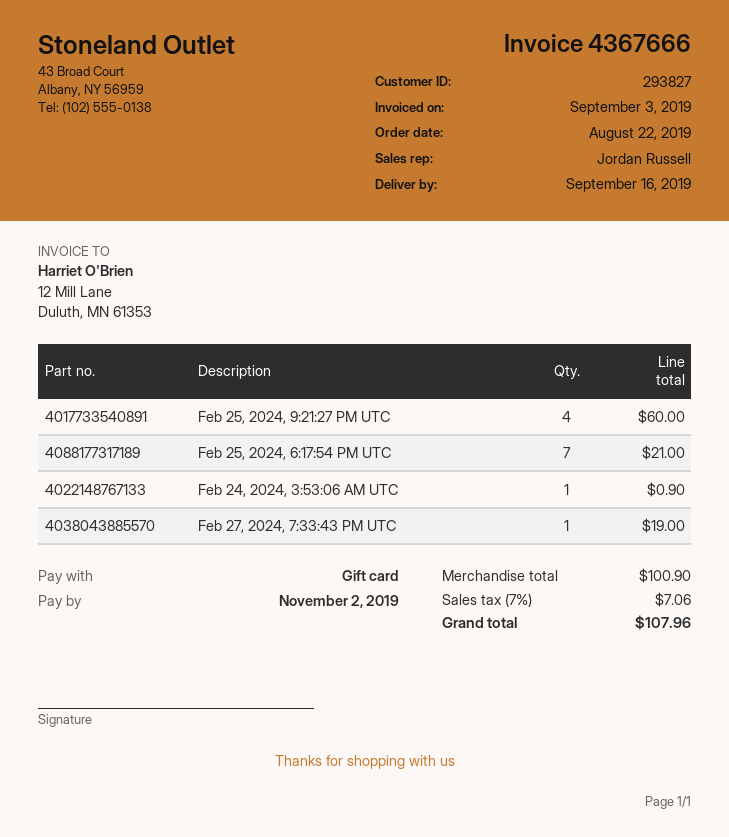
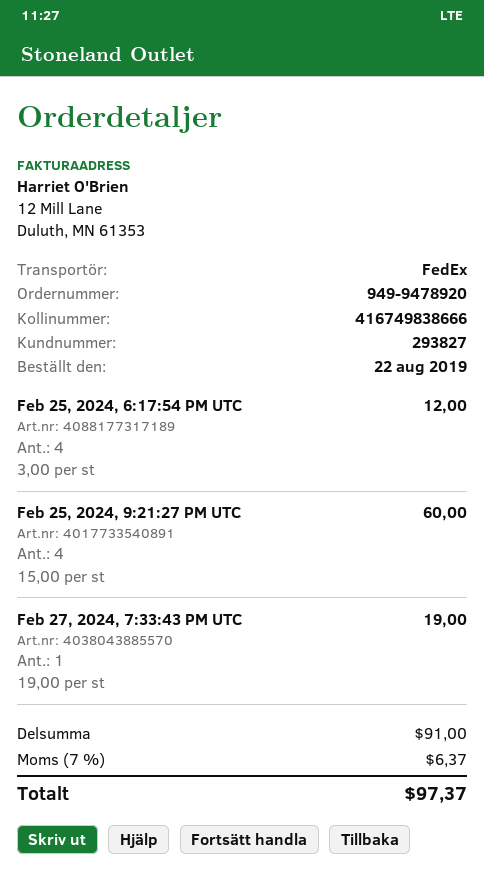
Feb 25, 2024, 6:17:54 PM UTC: 7 for 21.00 -> 4 for 12.00
Feb 24, 2024, 3:53:06 AM UTC: 1 for 0.90 -> none
subtotal: 100.90 -> 91.00
tax: 7% = 7.06 -> 7% = 6.37
total: 107.96 -> 97.37

